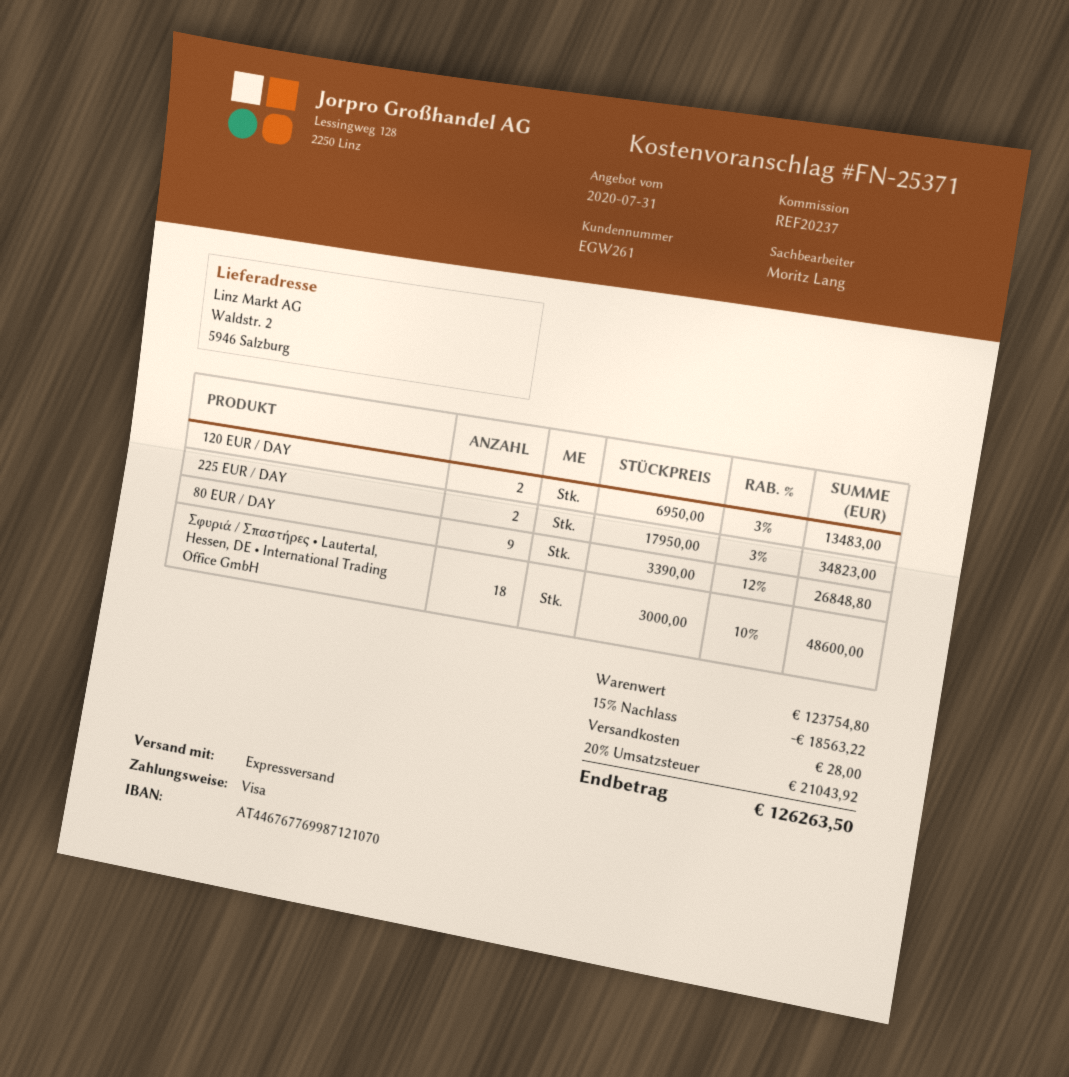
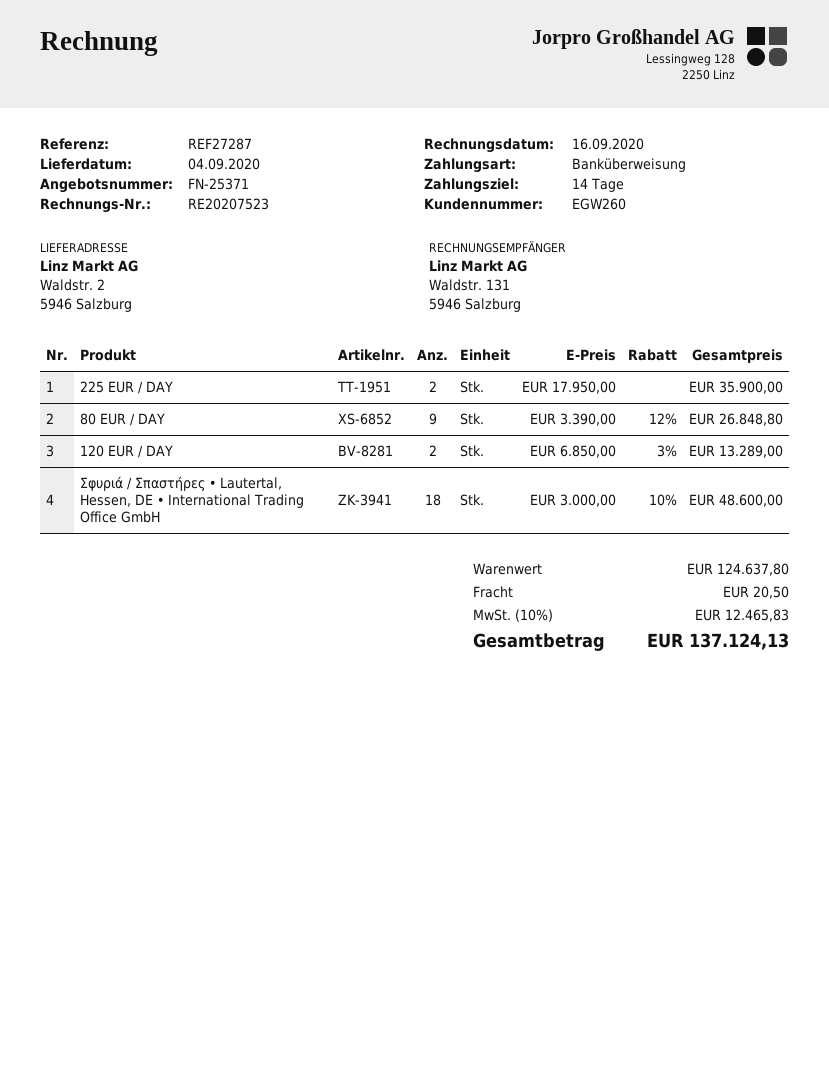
customer number: EGW261 -> EGW260
reference: REF20237 -> REF27287
payment method: Visa -> bank transfer
120 EUR / DAY: 2 x 6950.00 - 3% = 13483.00 -> 2 x 6850.00 - 3% = 13289.00
225 EUR / DAY: 2 x 17950.00 - 3% = 34823.00 -> 2 x 17950.00 = 35900.00
subtotal: 123754.80 -> 124637.80
discount: 15% = 18563.22 -> none
shipping: 28.00 -> 20.50
tax: 20% = 21043.92 -> 10% = 12465.83
total: 126263.50 -> 137124.13

